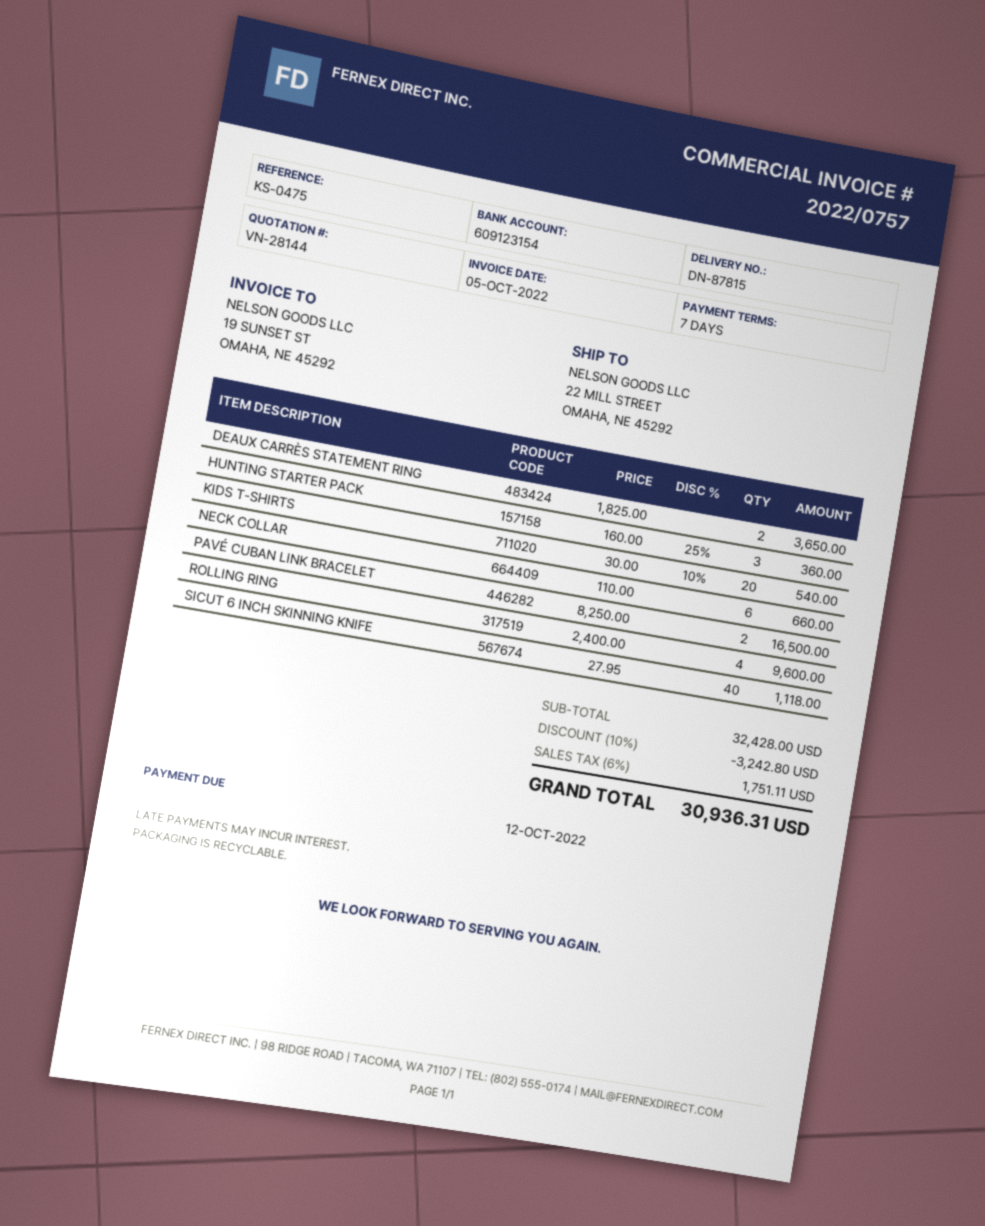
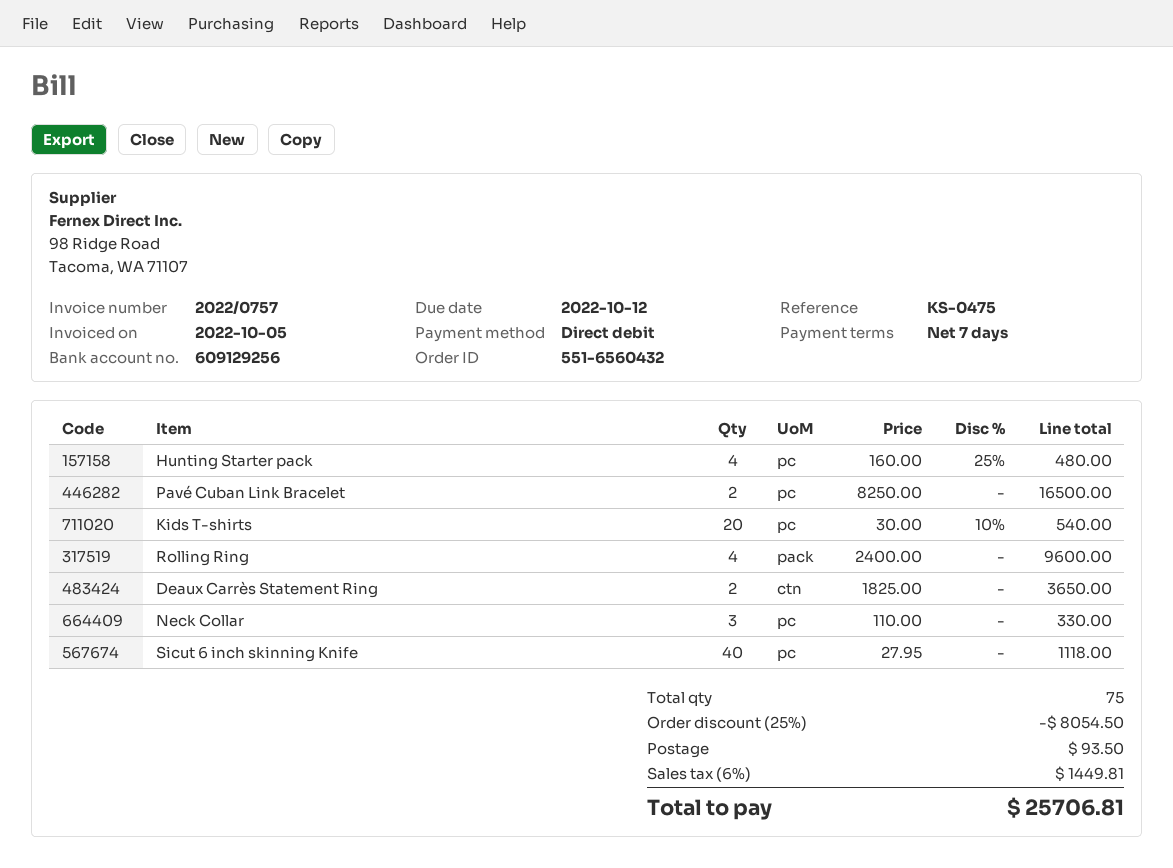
bank account: 609123154 -> 609129256
HUNTING STARTER PACK: 3 x 160.00 - 25% = 360.00 -> 4 x 160.00 - 25% = 480.00
NECK COLLAR: 6 x 110.00 = 660.00 -> 3 x 110.00 = 330.00
discount: 10% = 3242.80 -> 25% = 8054.50
shipping: none -> 93.50
tax: 6% = 1751.11 -> 6% = 1449.81
total: 30936.31 -> 25706.81

